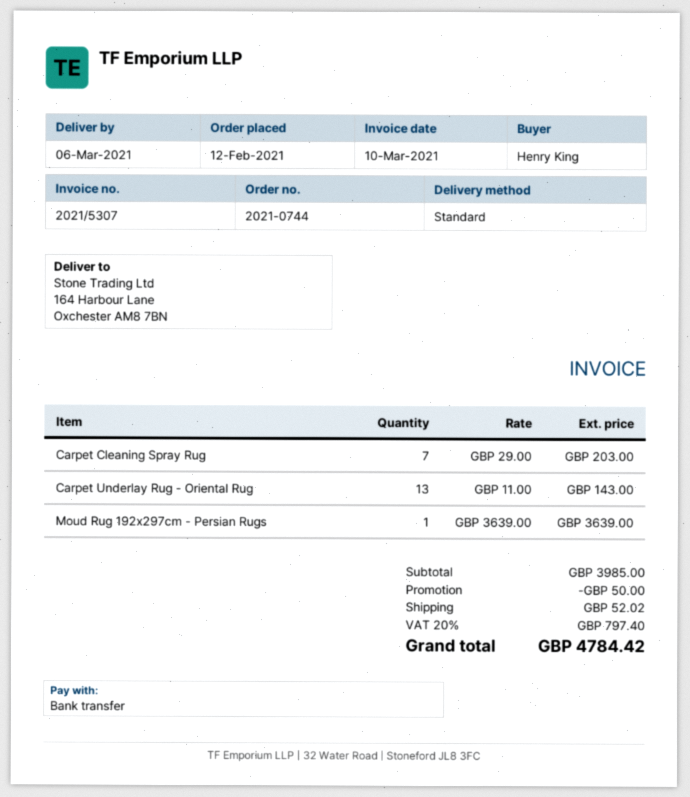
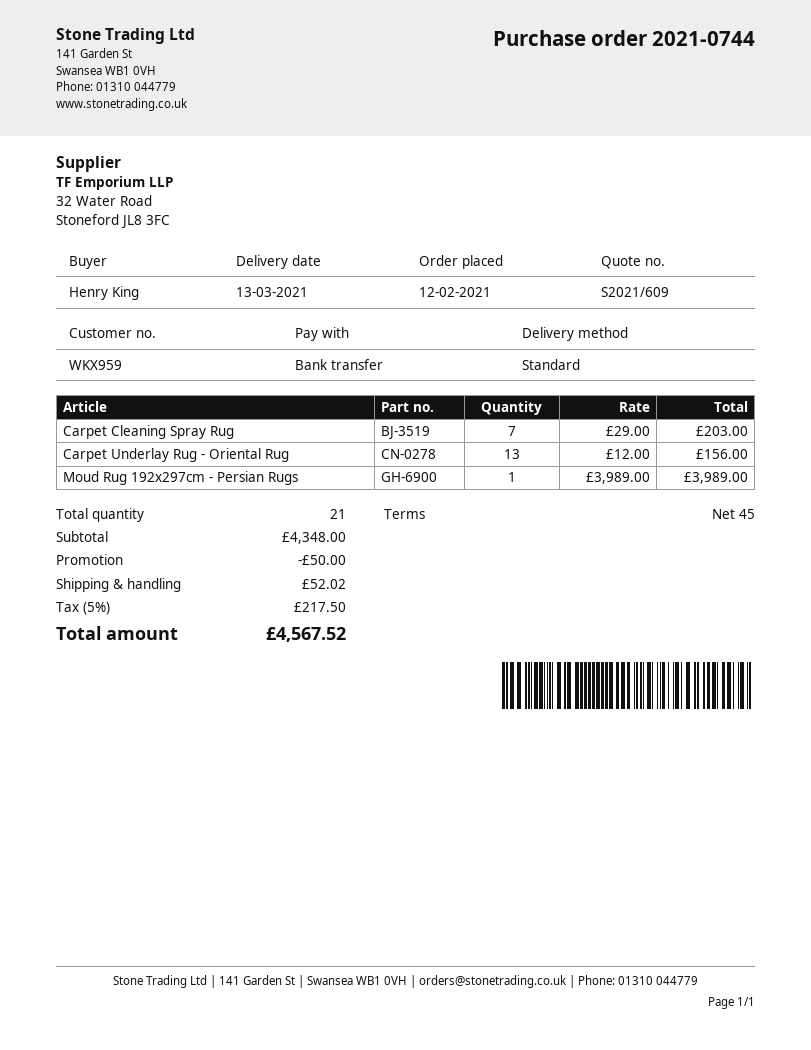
delivery date: 2021-03-06 -> 2021-03-13
Carpet Underlay Rug - Oriental Rug: 13 x 11.00 = 143.00 -> 13 x 12.00 = 156.00
Moud Rug 192x297cm - Persian Rugs: 1 x 3639.00 = 3639.00 -> 1 x 3989.00 = 3989.00
subtotal: 3985.00 -> 4348.00
tax: 20% = 797.40 -> 5% = 217.50
total: 4784.42 -> 4567.52

